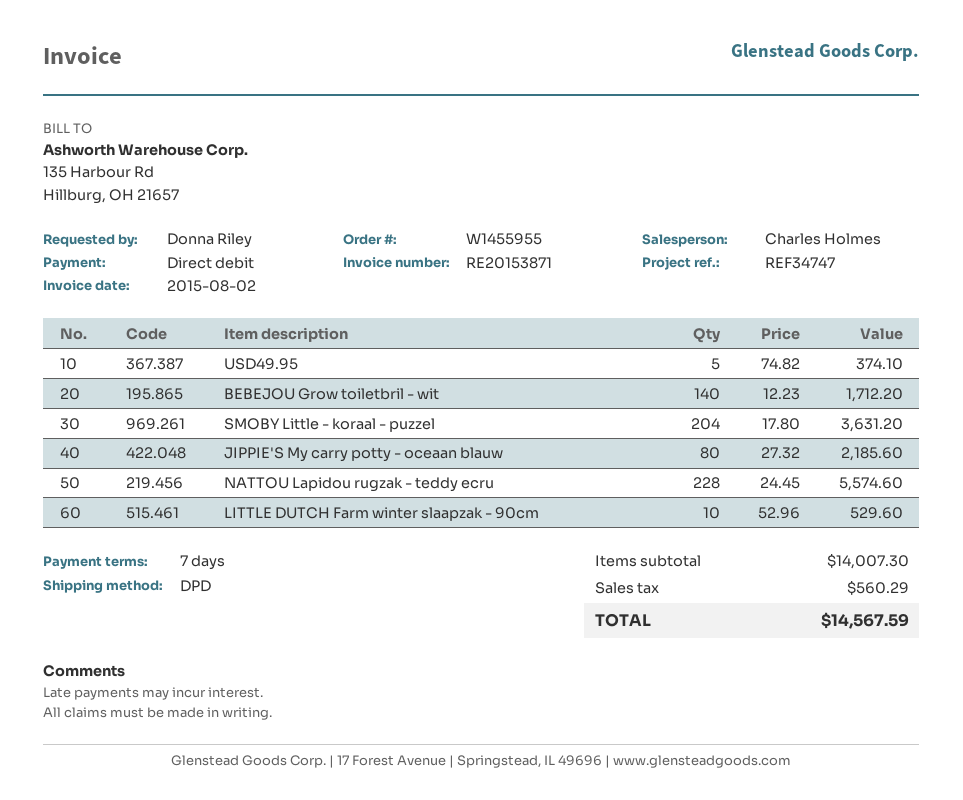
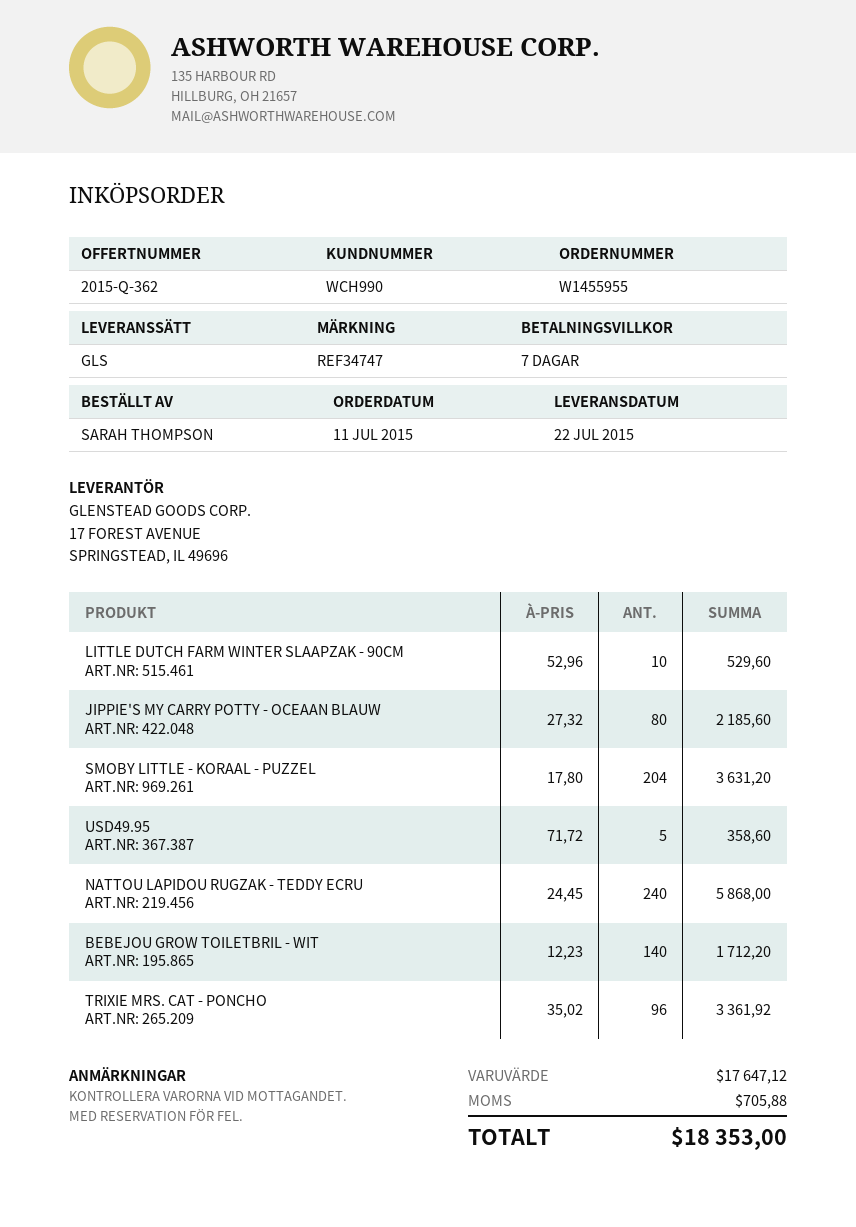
ordered by: Donna Riley -> SARAH THOMPSON
shipping method: DPD -> GLS
USD49.95: 5 x 74.82 = 374.10 -> 5 x 71.72 = 358.60
NATTOU Lapidou rugzak - teddy ecru: 228 x 24.45 = 5574.60 -> 240 x 24.45 = 5868.00
TRIXIE MRS. CAT - PONCHO: none -> 96 x 35.02 = 3361.92
subtotal: 14007.30 -> 17647.12
tax: 560.29 -> 705.88
total: 14567.59 -> 18353.00

